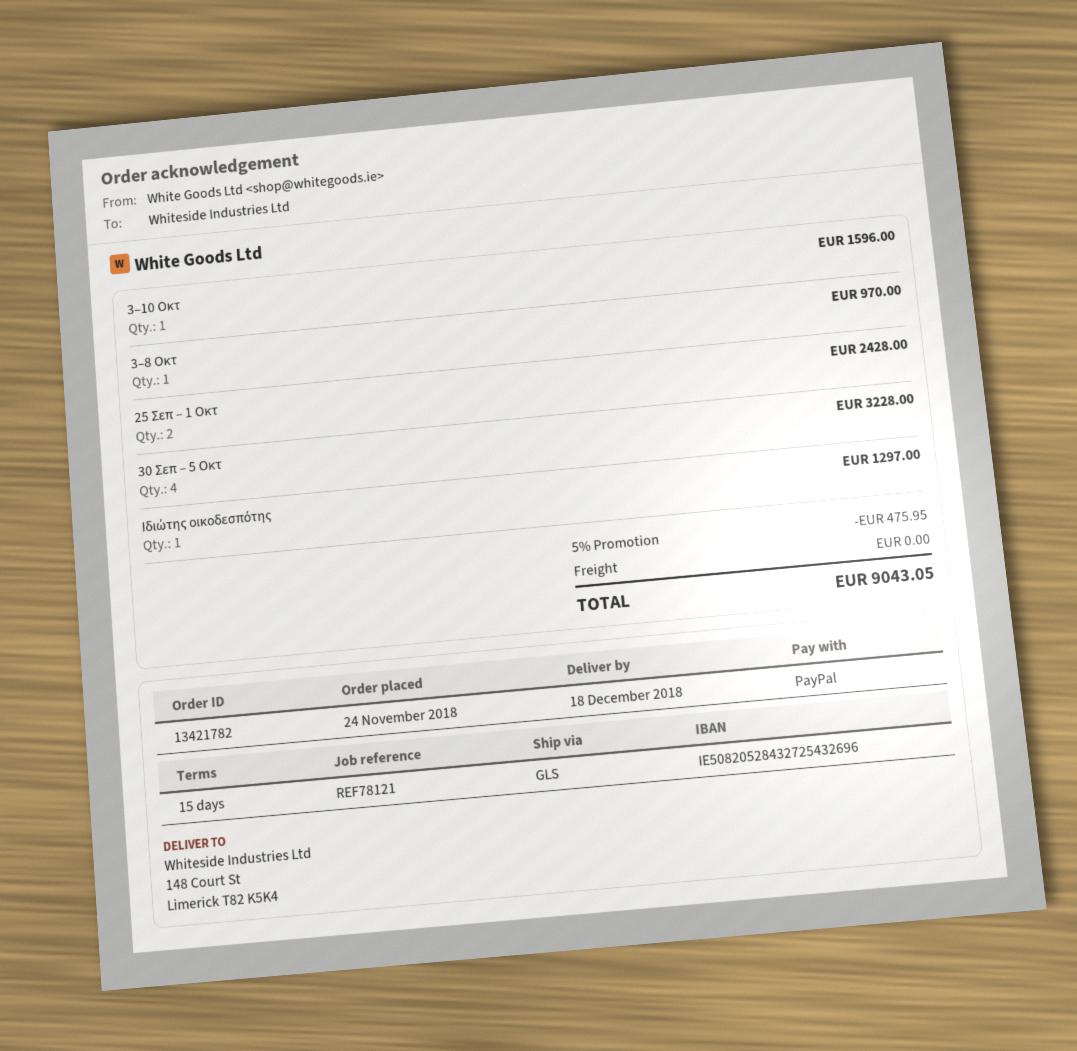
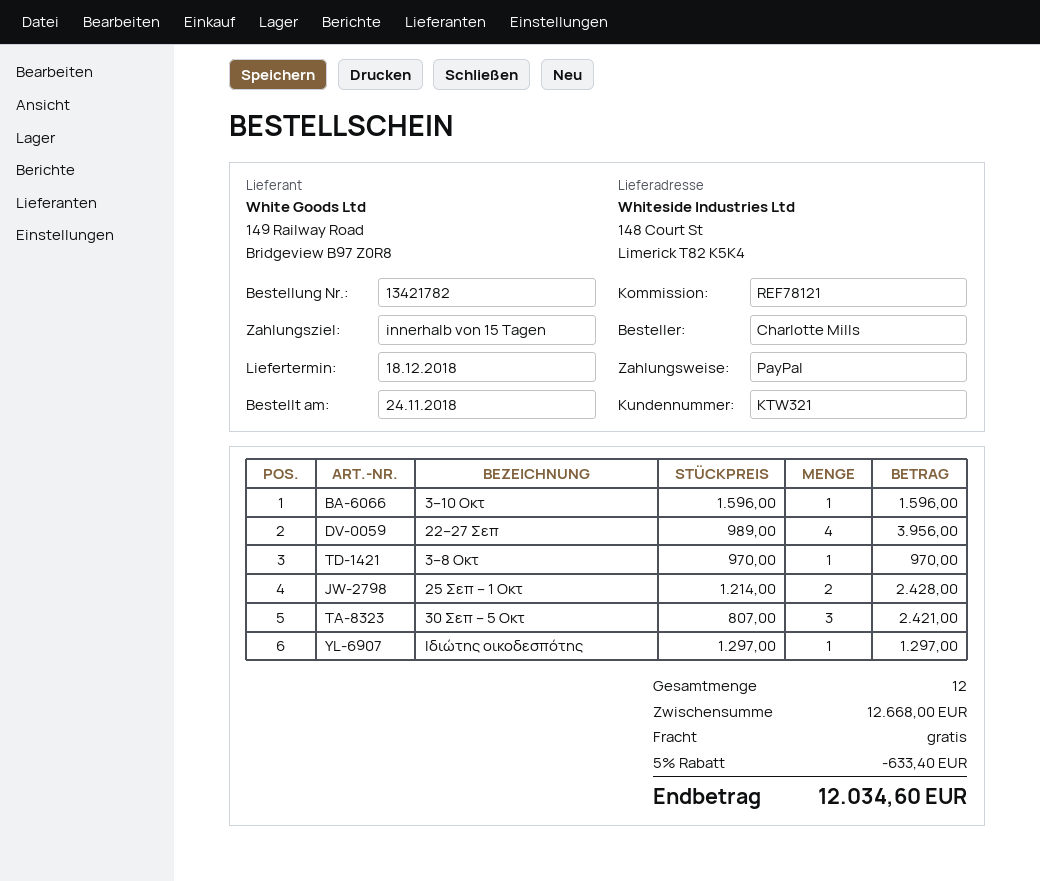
30 Σεπ – 5 Οκτ: 4 for 3228.00 -> 3 for 2421.00
22–27 Σεπ: none -> 4 for 3956.00
discount: 5% = 475.95 -> 5% = 633.40
total: 9043.05 -> 12034.60

